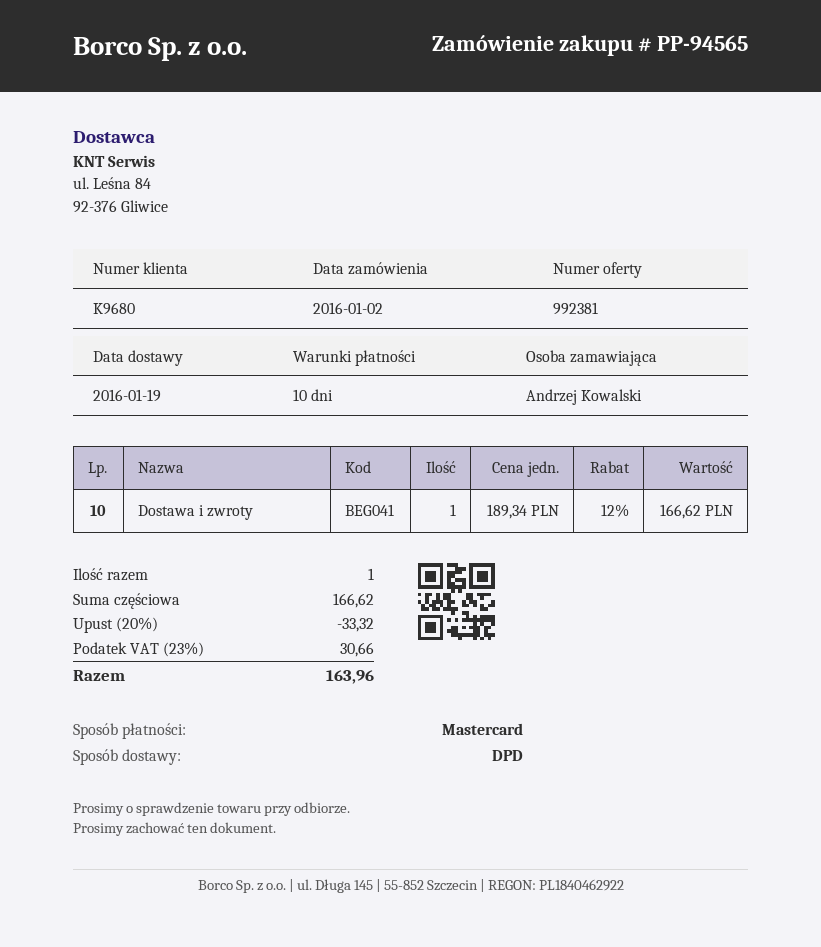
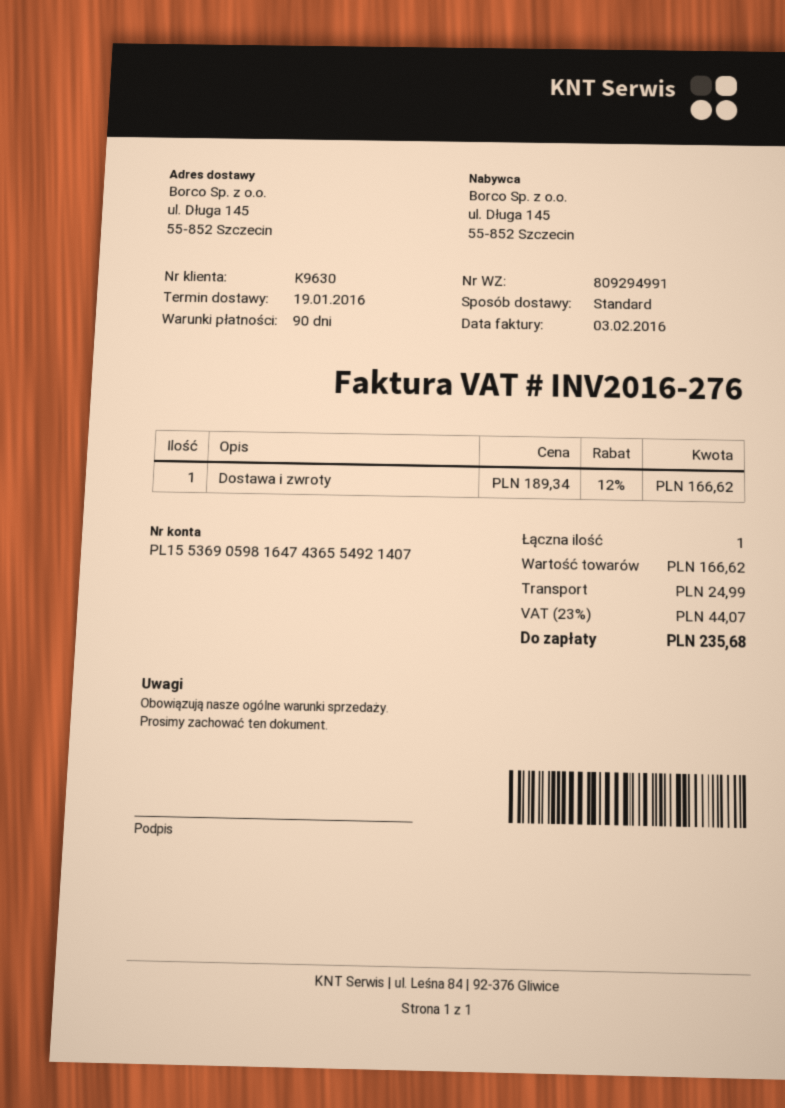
payment terms: 10 days -> 90 days
customer number: K9680 -> K9630
shipping method: DPD -> standard
discount: 20% = 33.32 -> none
shipping: none -> 24.99
tax: 23% = 30.66 -> 23% = 44.07
total: 163.96 -> 235.68

